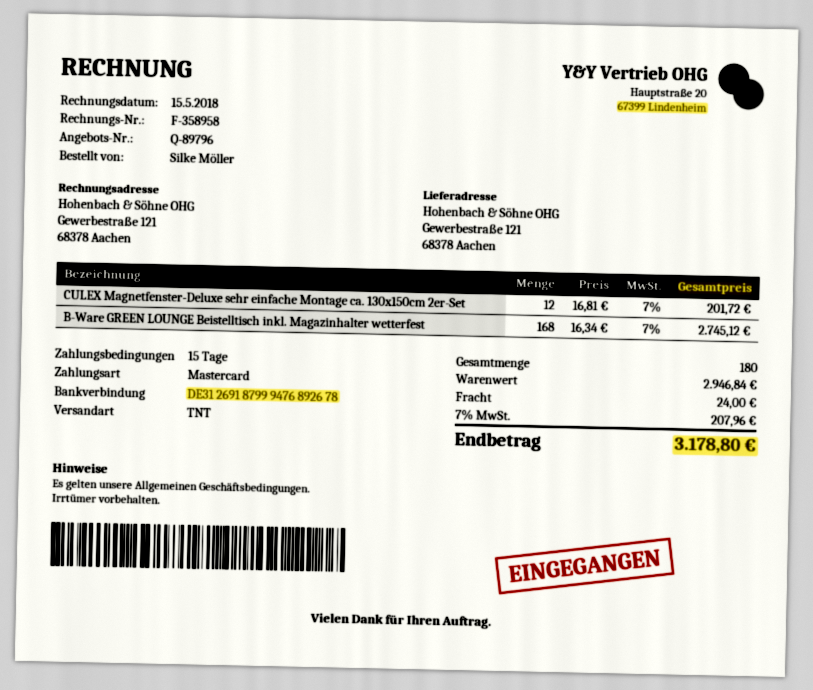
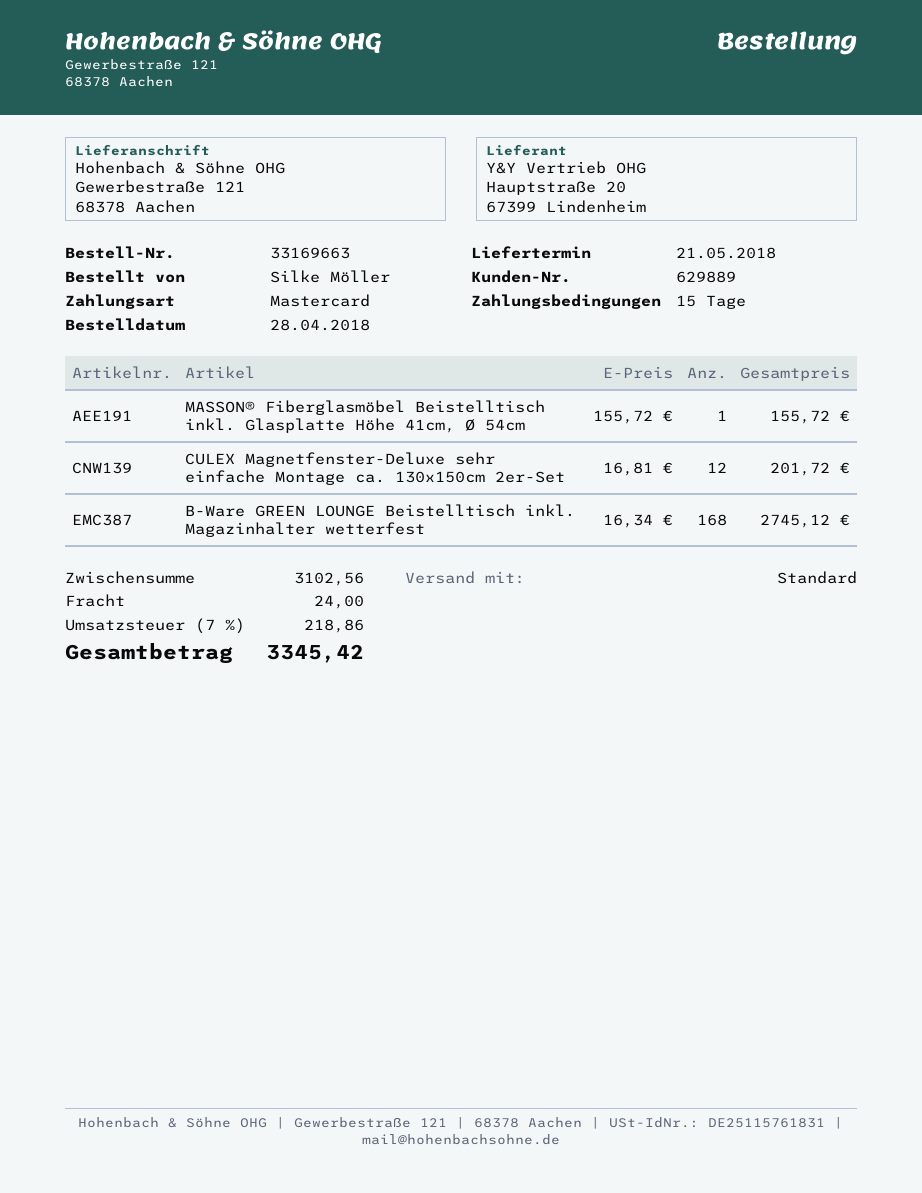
shipping method: TNT -> standard
MASSON® Fiberglasmöbel Beistelltisch inkl. Glasplatte Höhe 41cm, Ø 54cm: none -> 1 x 155.72 = 155.72
subtotal: 2946.84 -> 3102.56
tax: 7% = 207.96 -> 7% = 218.86
total: 3178.80 -> 3345.42

